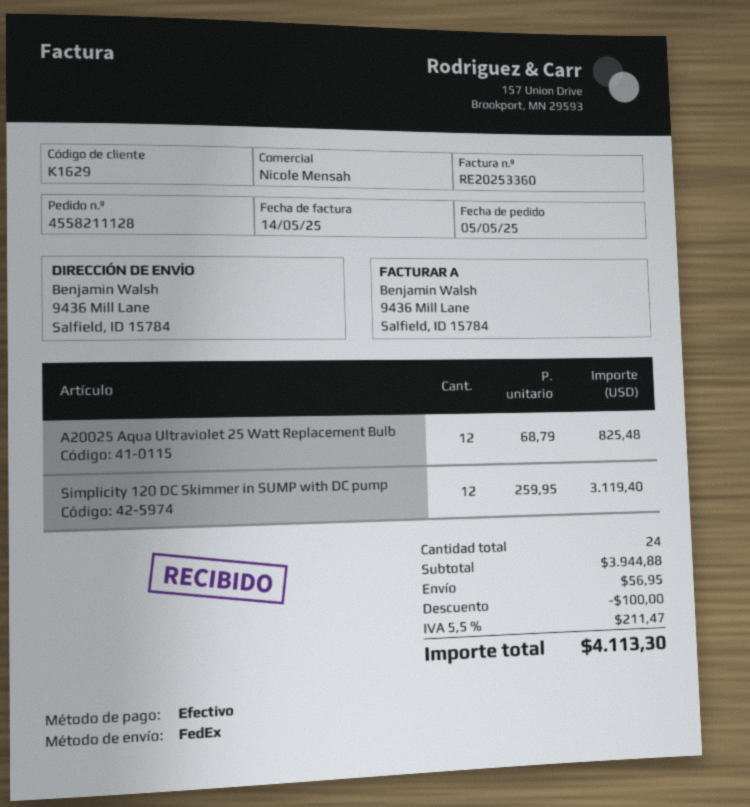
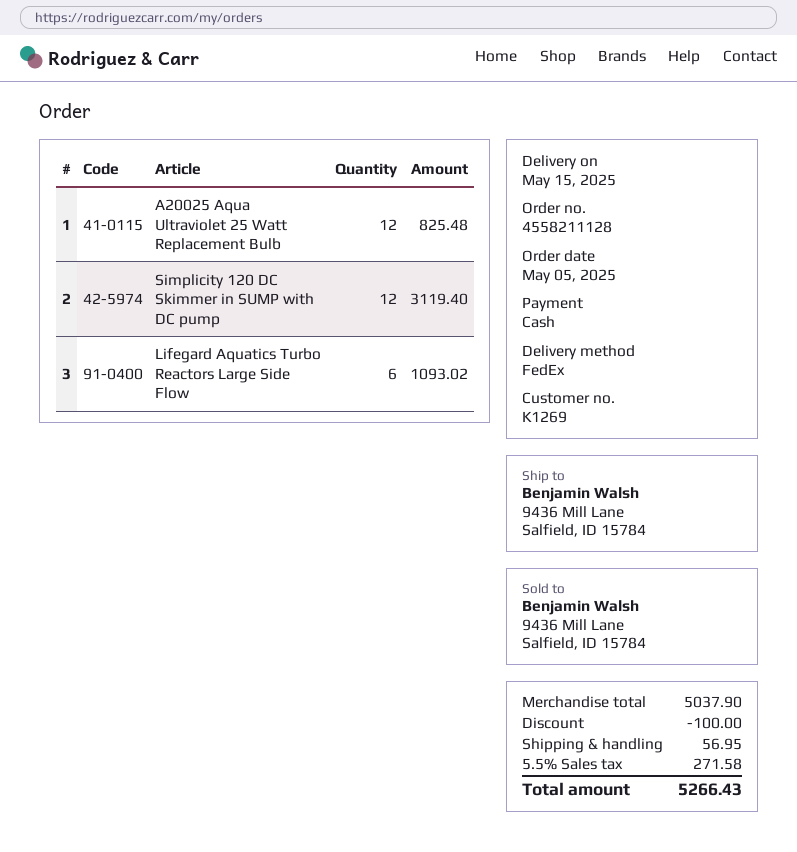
customer number: K1629 -> K1269
Lifegard Aquatics Turbo Reactors Large Side Flow: none -> 6 for 1093.02
subtotal: 3944.88 -> 5037.90
tax: 5.5% = 211.47 -> 5.5% = 271.58
total: 4113.30 -> 5266.43

